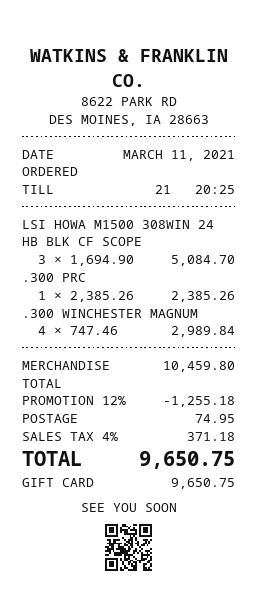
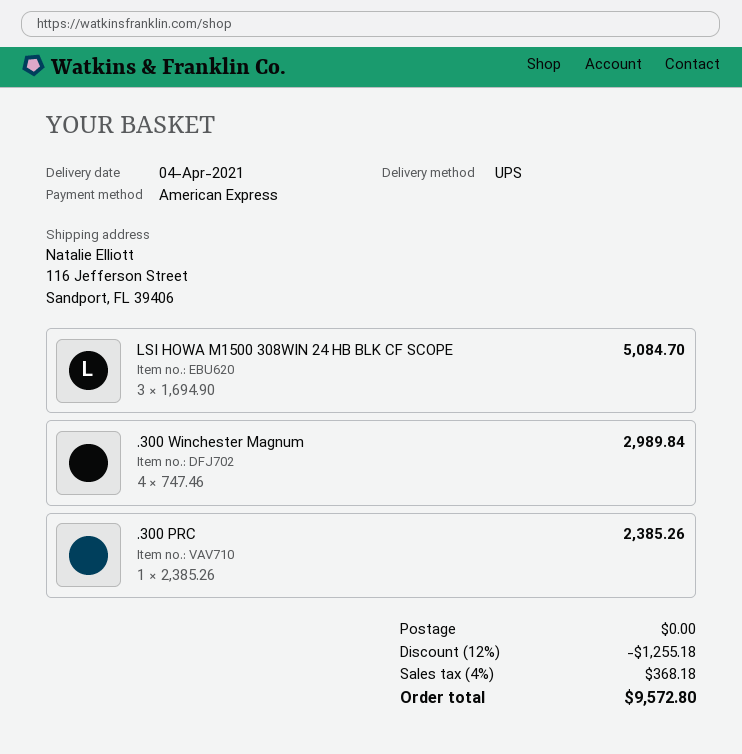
payment method: gift card -> American Express
shipping: 74.95 -> 0.00
tax: 4% = 371.18 -> 4% = 368.18
total: 9650.75 -> 9572.80

